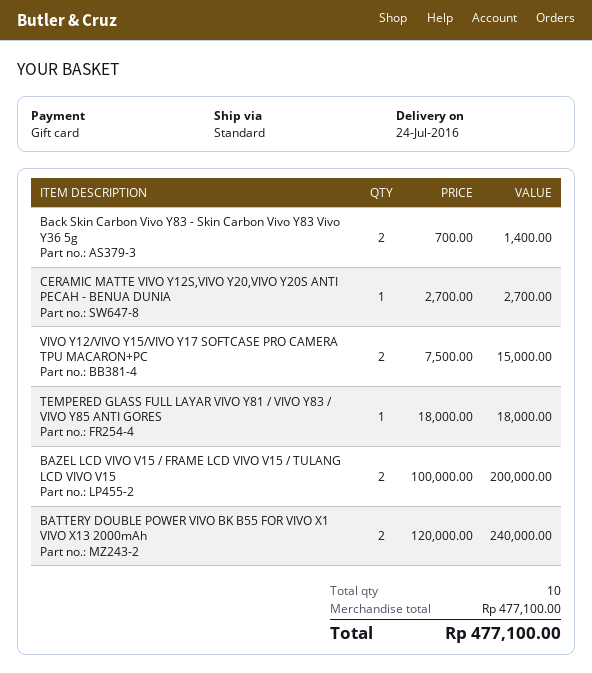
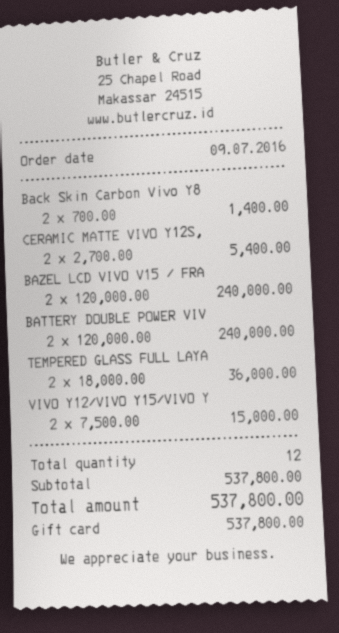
CERAMIC MATTE VIVO Y12S,VIVO Y20,VIVO Y20S ANTI PECAH - BENUA DUNIA: 1 x 2700.00 = 2700.00 -> 2 x 2700.00 = 5400.00
TEMPERED GLASS FULL LAYAR VIVO Y81 / VIVO Y83 / VIVO Y85 ANTI GORES: 1 x 18000.00 = 18000.00 -> 2 x 18000.00 = 36000.00
BAZEL LCD VIVO V15 / FRAME LCD VIVO V15 / TULANG LCD VIVO V15: 2 x 100000.00 = 200000.00 -> 2 x 120000.00 = 240000.00
total quantity: 10 -> 12
subtotal: 477100.00 -> 537800.00
total: 477100.00 -> 537800.00

